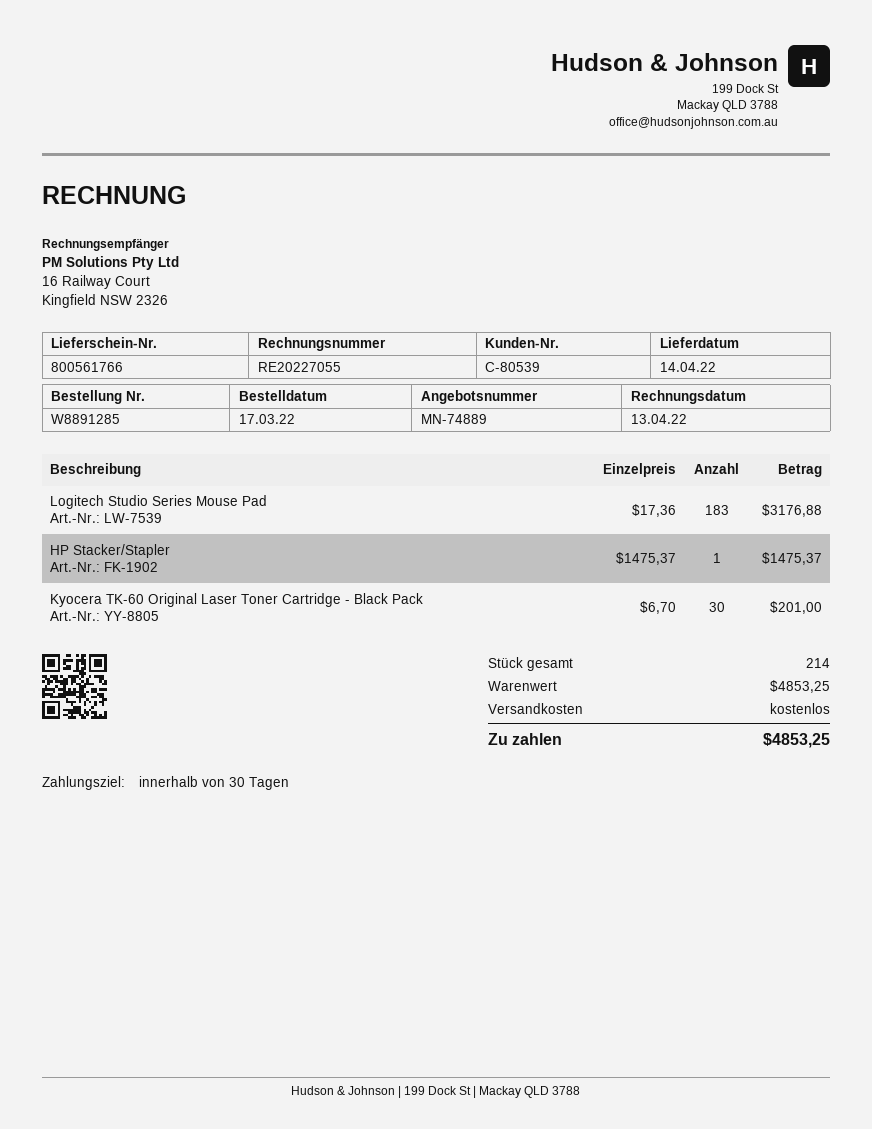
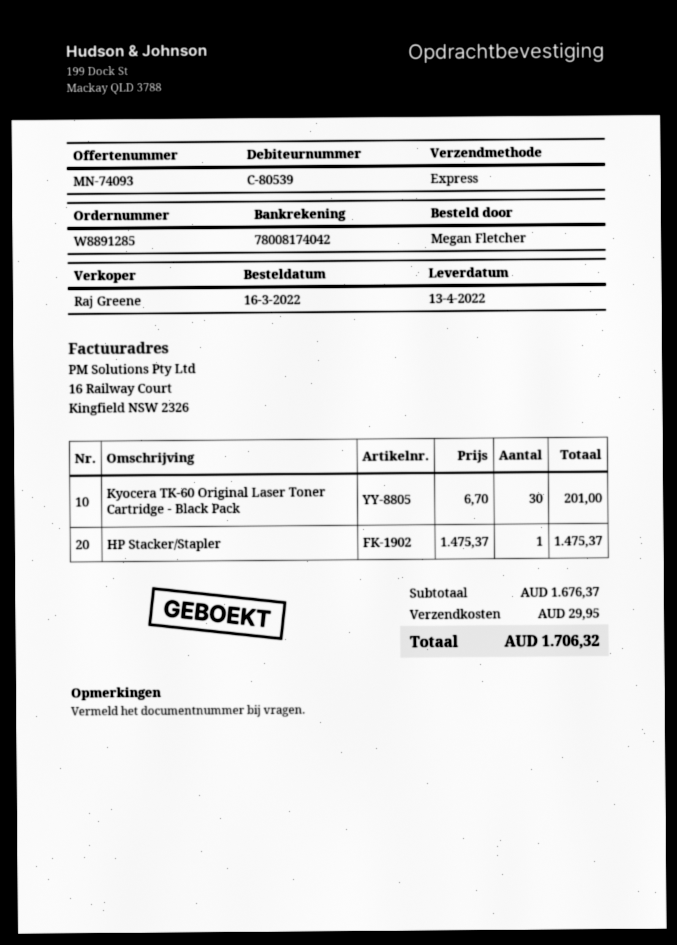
quote number: MN-74889 -> MN-74093
order date: 2022-03-17 -> 2022-03-16
delivery date: 2022-04-14 -> 2022-04-13
Logitech Studio Series Mouse Pad: 183 x 17.36 = 3176.88 -> none
subtotal: 4853.25 -> 1676.37
shipping: 0.00 -> 29.95
total: 4853.25 -> 1706.32

